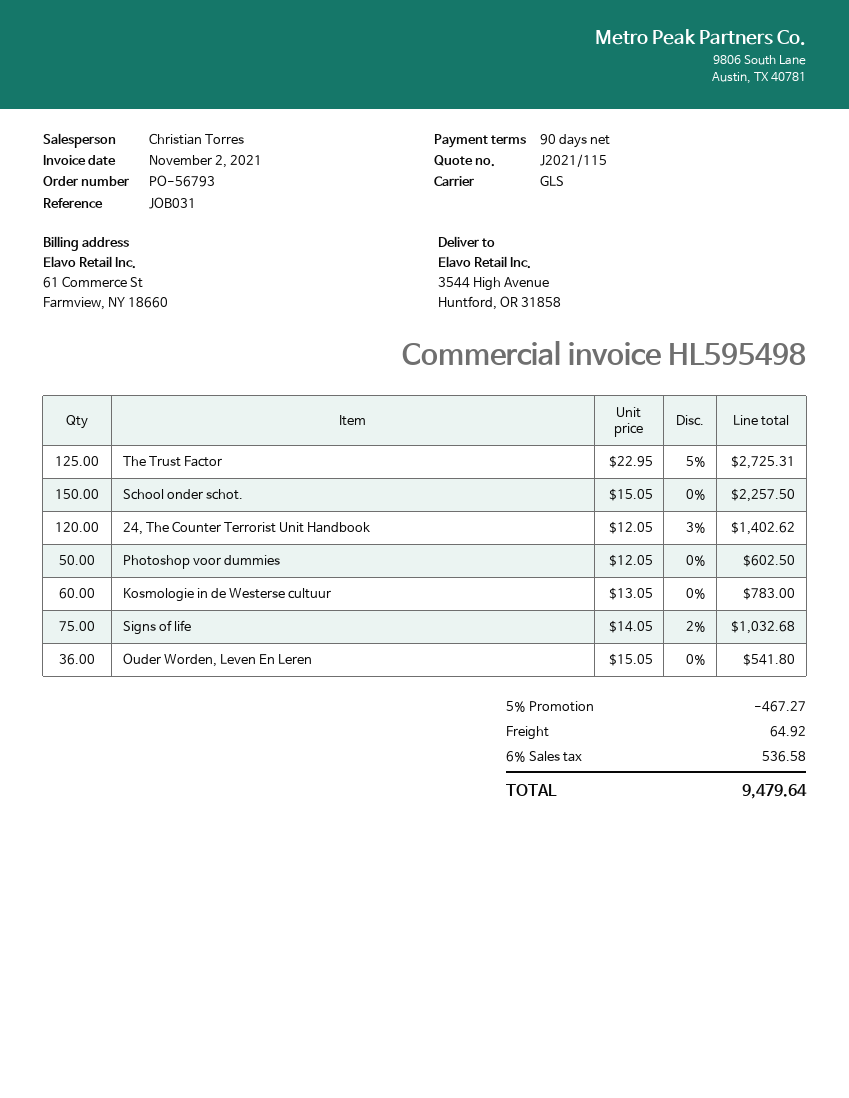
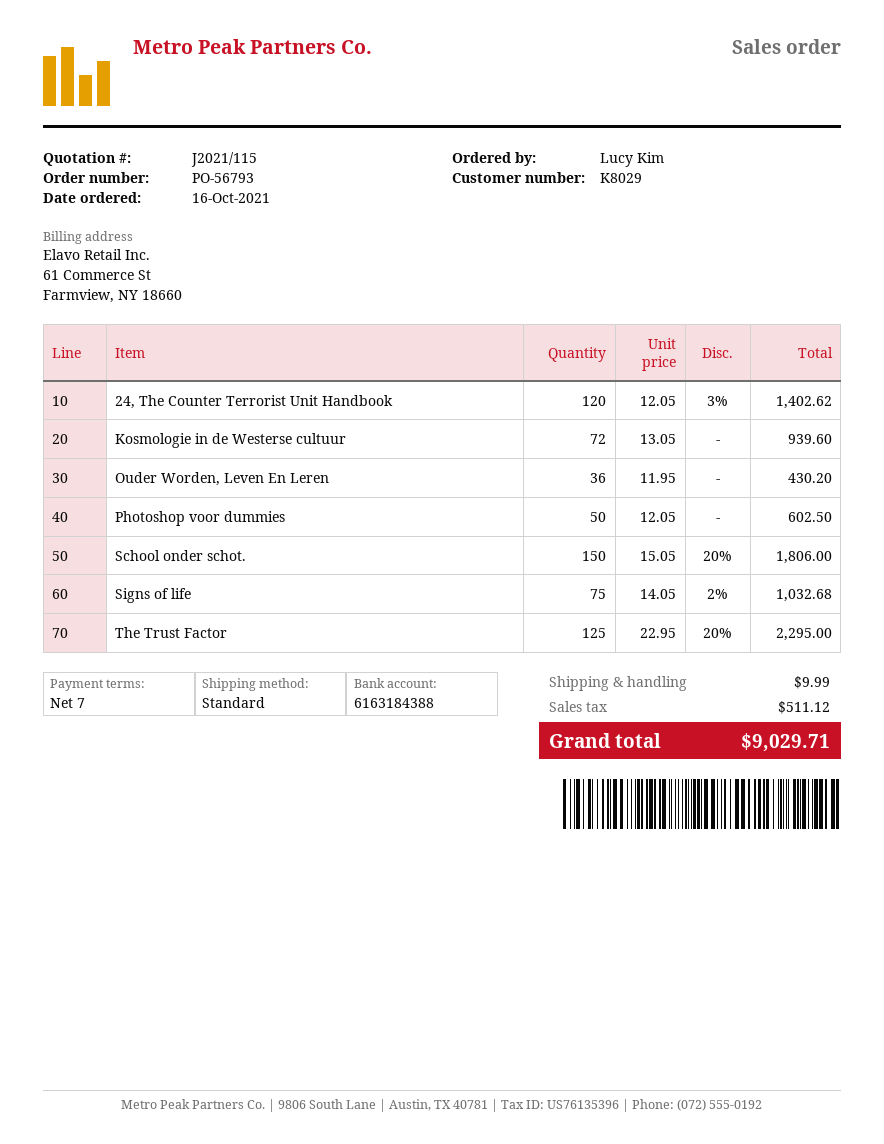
payment terms: 90 days -> 7 days
shipping method: GLS -> standard
The Trust Factor: 125 x 22.95 - 5% = 2725.31 -> 125 x 22.95 - 20% = 2295.00
School onder schot.: 150 x 15.05 = 2257.50 -> 150 x 15.05 - 20% = 1806.00
Kosmologie in de Westerse cultuur: 60 x 13.05 = 783.00 -> 72 x 13.05 = 939.60
Ouder Worden, Leven En Leren: 36 x 15.05 = 541.80 -> 36 x 11.95 = 430.20
discount: 5% = 467.27 -> none
shipping: 64.92 -> 9.99
tax: 536.58 -> 511.12
total: 9479.64 -> 9029.71

